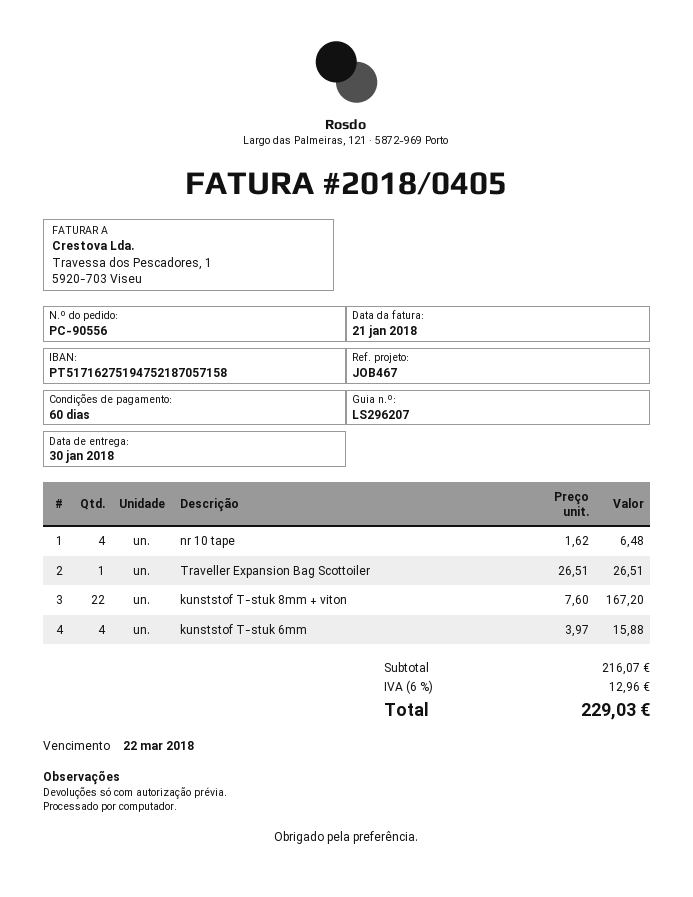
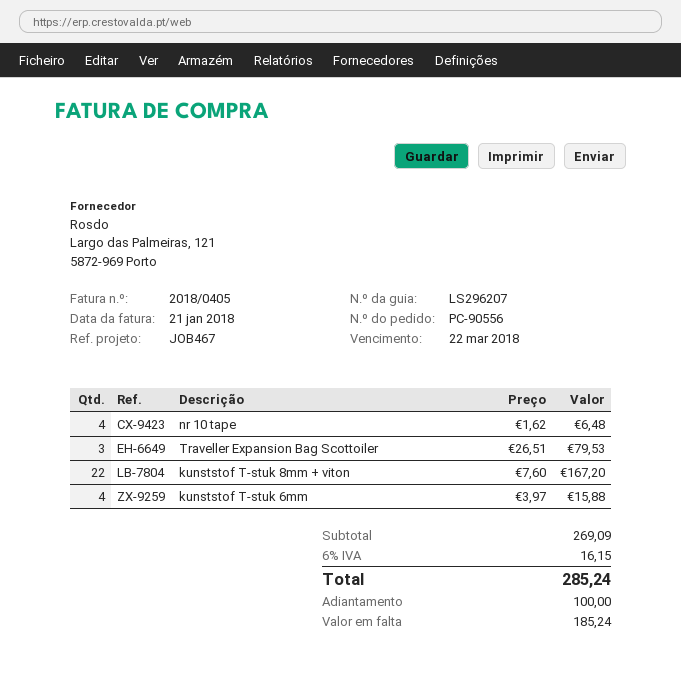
Traveller Expansion Bag Scottoiler: 1 x 26.51 = 26.51 -> 3 x 26.51 = 79.53
subtotal: 216.07 -> 269.09
tax: 6% = 12.96 -> 6% = 16.15
total: 229.03 -> 285.24

